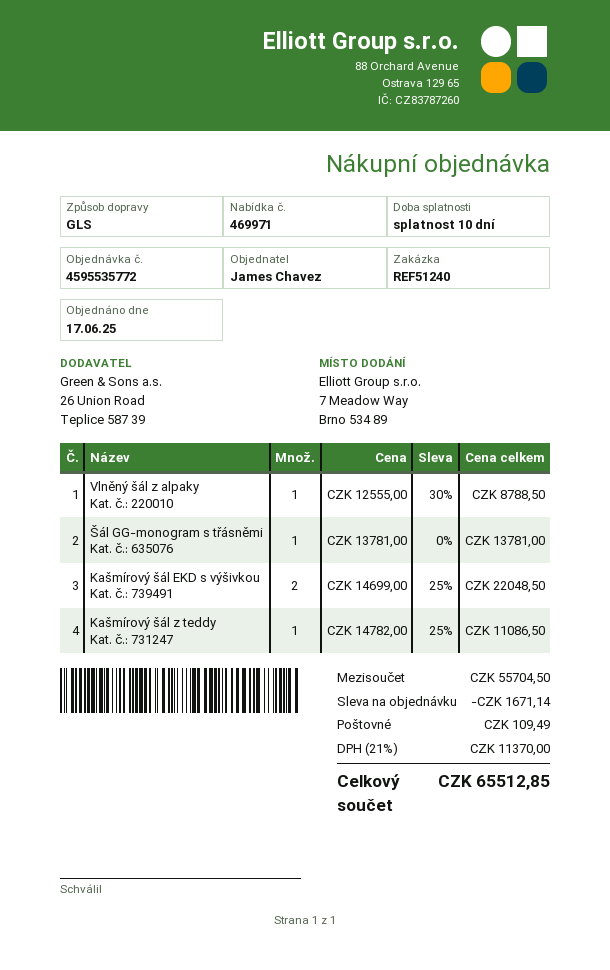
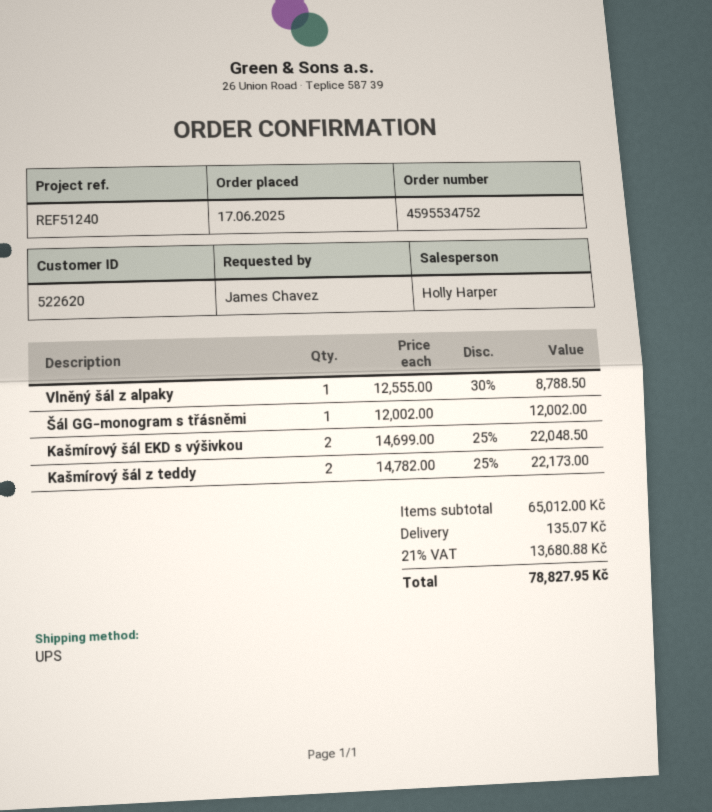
order number: 4595535772 -> 4595534752
shipping method: GLS -> UPS
Šál GG-monogram s třásněmi: 1 x 13781.00 = 13781.00 -> 1 x 12002.00 = 12002.00
Kašmírový šál z teddy: 1 x 14782.00 - 25% = 11086.50 -> 2 x 14782.00 - 25% = 22173.00
subtotal: 55704.50 -> 65012.00
discount: 1671.14 -> none
shipping: 109.49 -> 135.07
tax: 21% = 11370.00 -> 21% = 13680.88
total: 65512.85 -> 78827.95

